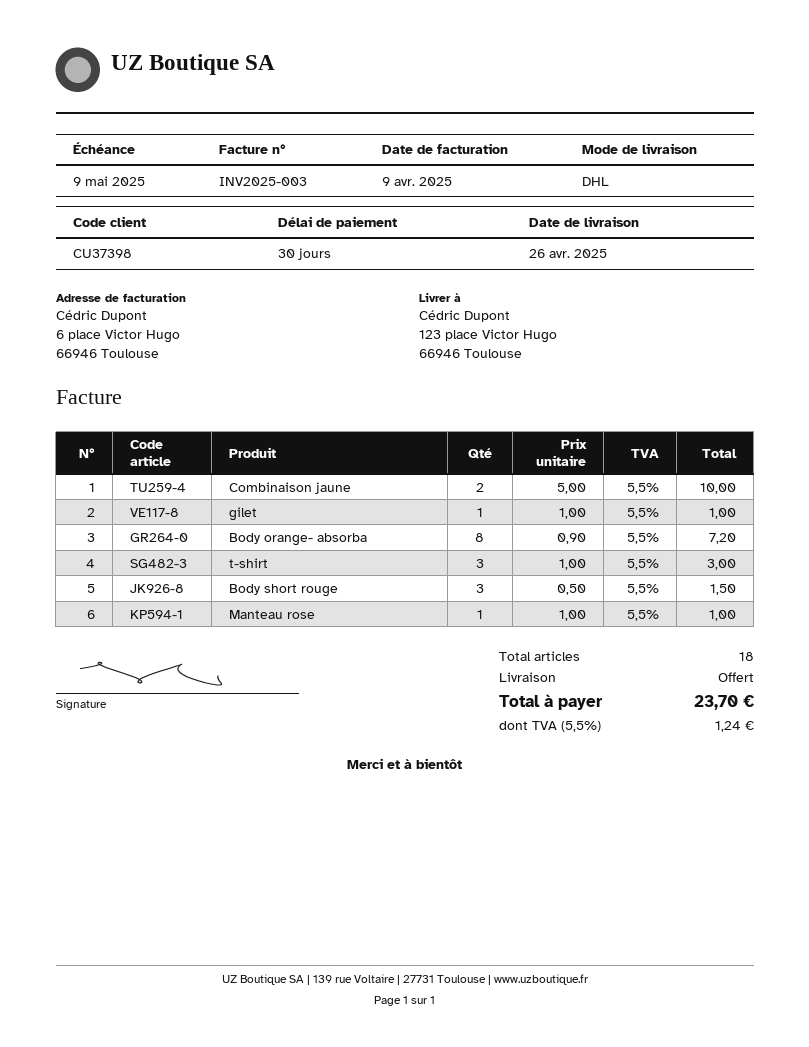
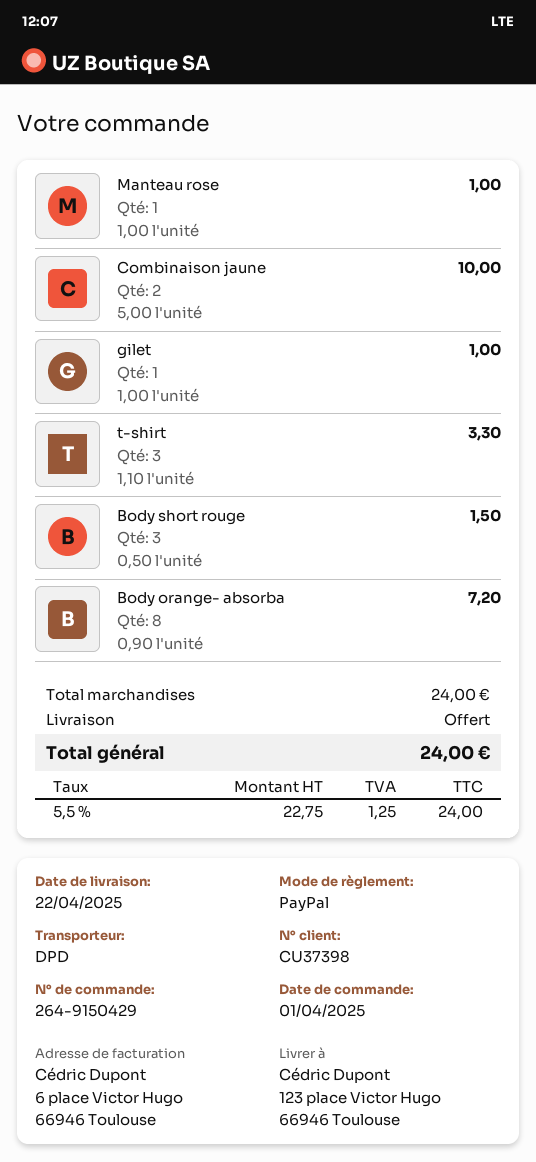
delivery date: 2025-04-26 -> 2025-04-22
shipping method: DHL -> DPD
t-shirt: 3 x 1.00 = 3.00 -> 3 x 1.10 = 3.30
tax: 5.5% = 1.24 -> 5.5% = 1.25
total: 23.70 -> 24.00

